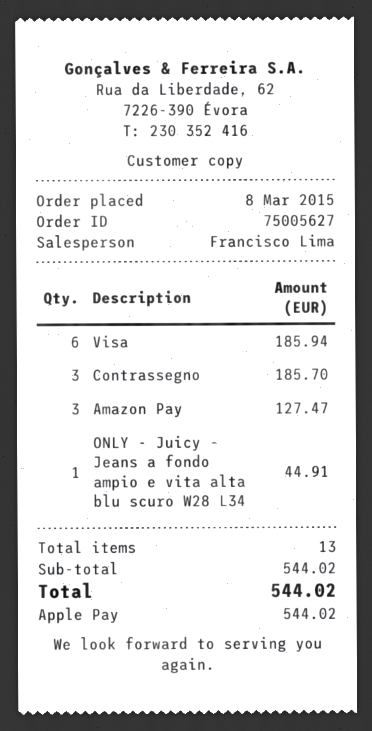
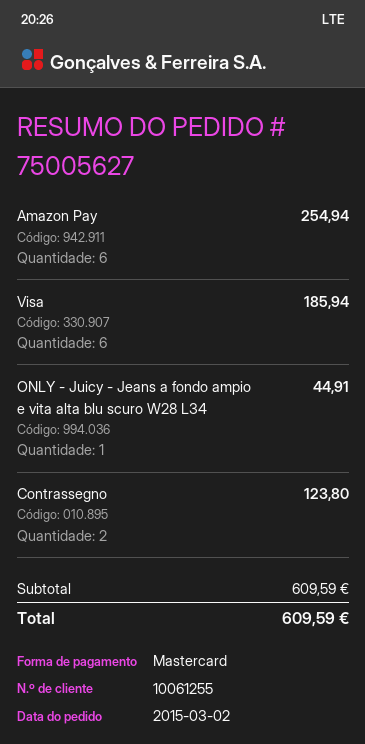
order date: 2015-03-08 -> 2015-03-02
payment method: Apple Pay -> Mastercard
Contrassegno: 3 for 185.70 -> 2 for 123.80
Amazon Pay: 3 for 127.47 -> 6 for 254.94
subtotal: 544.02 -> 609.59
total: 544.02 -> 609.59

